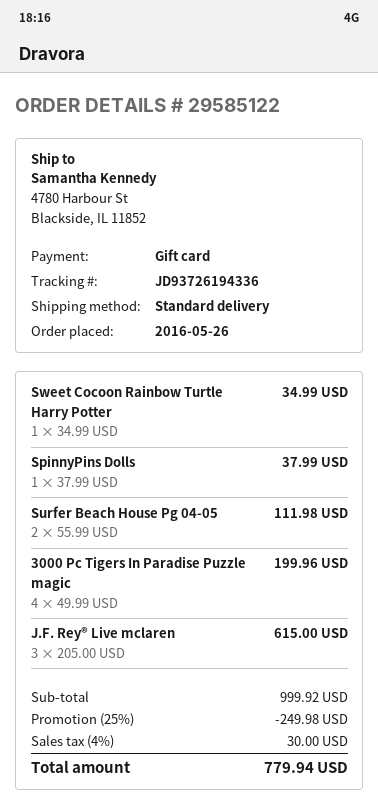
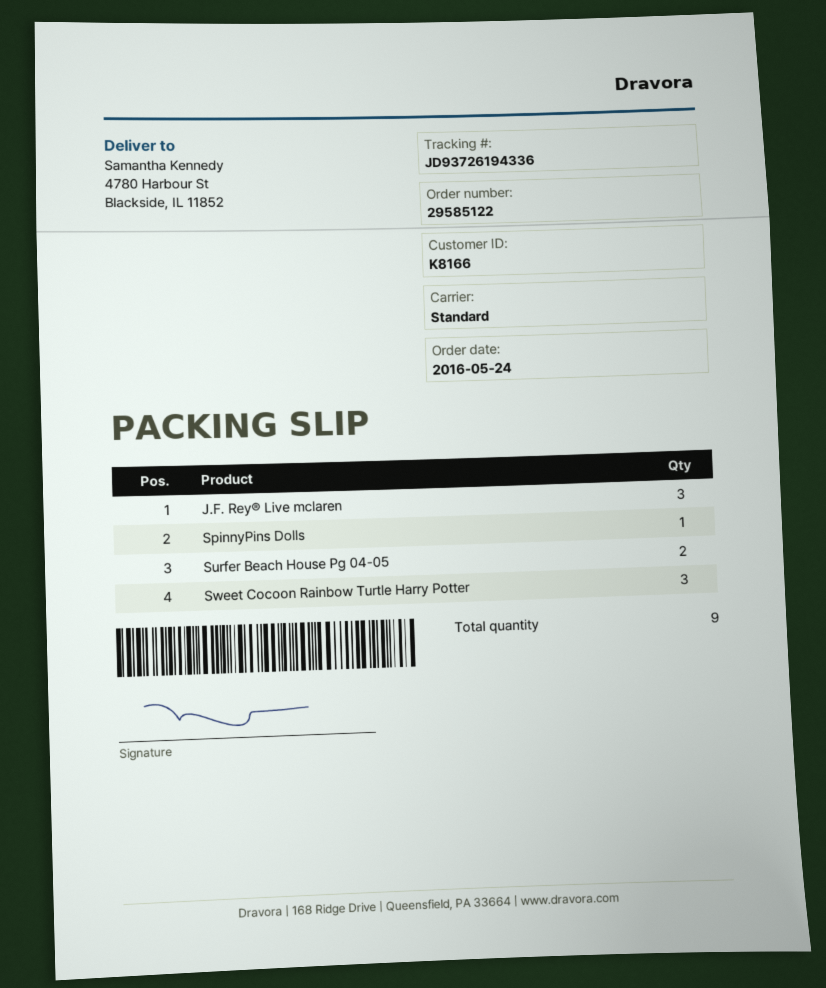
order date: 2016-05-26 -> 2016-05-24
Sweet Cocoon Rainbow Turtle Harry Potter: 1 -> 3
3000 Pc Tigers In Paradise Puzzle magic: 4 -> none

